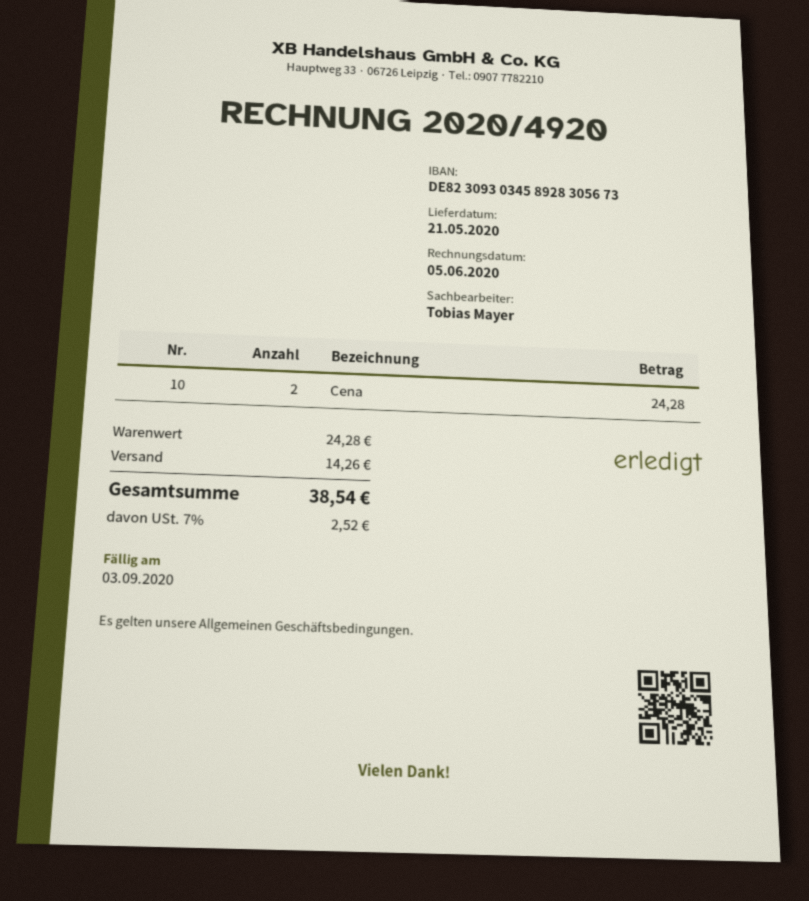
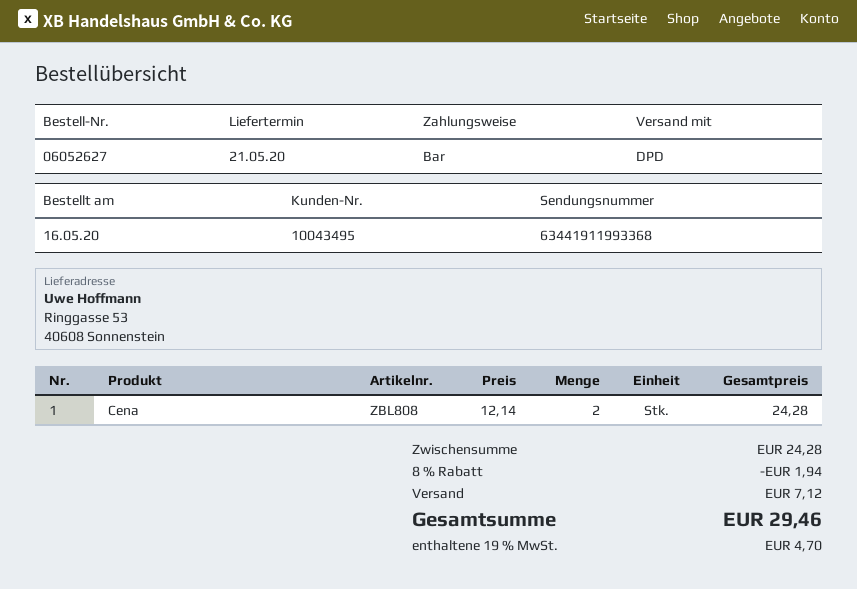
discount: none -> 8% = 1.94
shipping: 14.26 -> 7.12
tax: 7% = 2.52 -> 19% = 4.70
total: 38.54 -> 29.46

